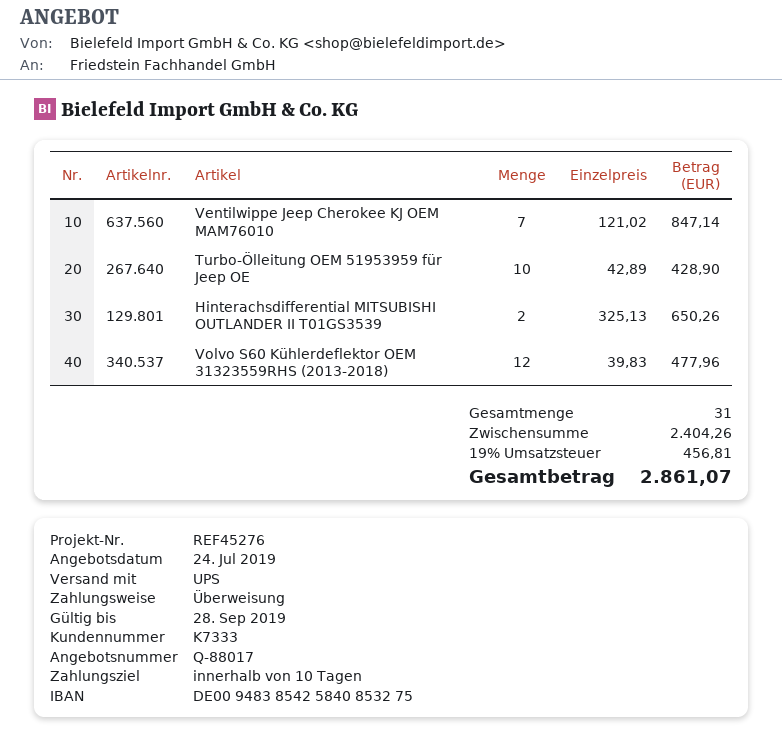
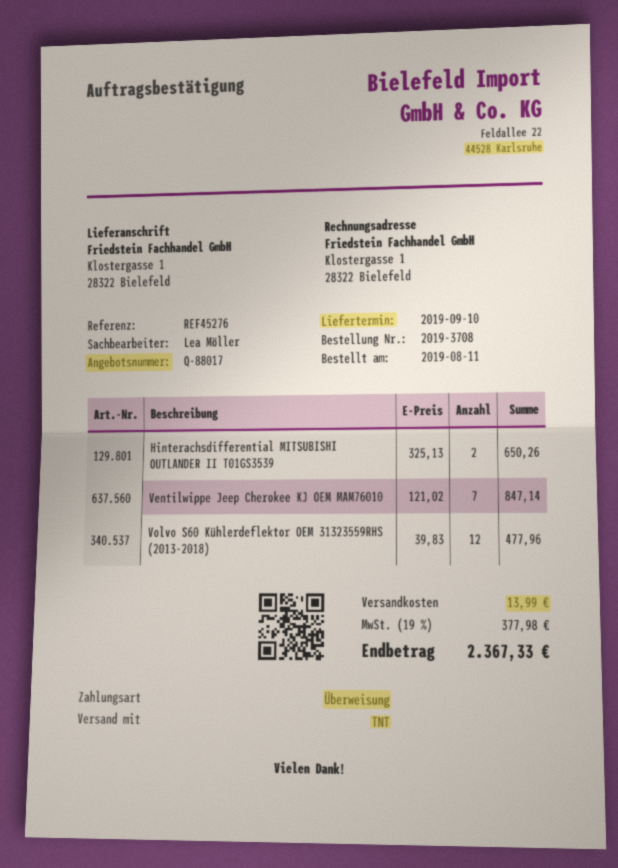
shipping method: UPS -> TNT
Turbo-Ölleitung OEM 51953959 für Jeep OE: 10 x 42.89 = 428.90 -> none
shipping: none -> 13.99
tax: 19% = 456.81 -> 19% = 377.98
total: 2861.07 -> 2367.33

